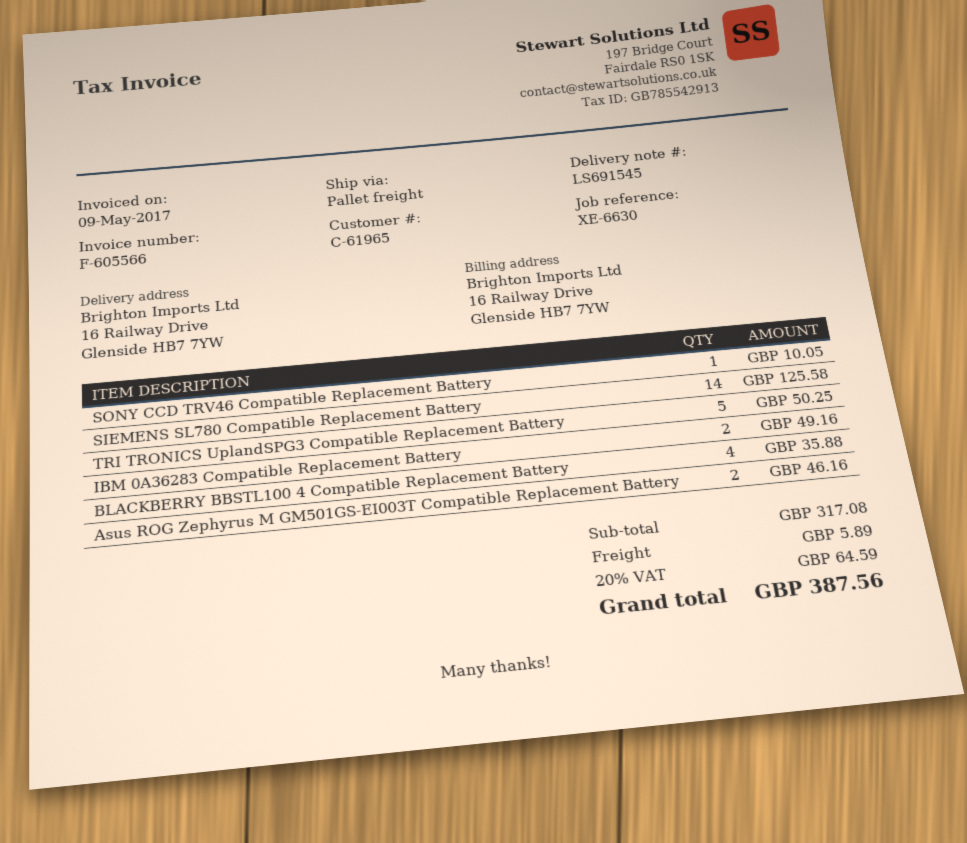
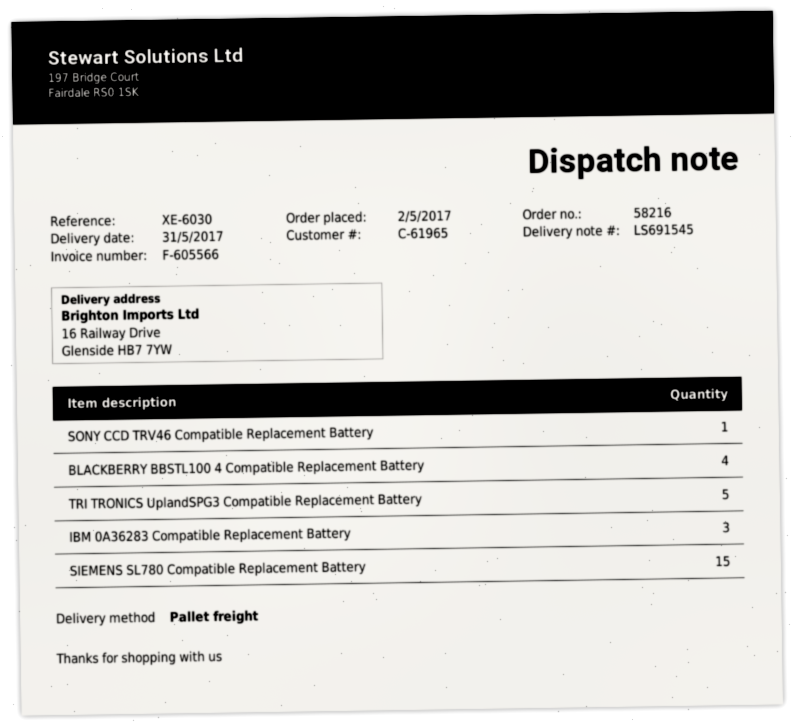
reference: XE-6630 -> XE-6030
SIEMENS SL780 Compatible Replacement Battery: 14 -> 15
IBM 0A36283 Compatible Replacement Battery: 2 -> 3
Asus ROG Zephyrus M GM501GS-EI003T Compatible Replacement Battery: 2 -> none

